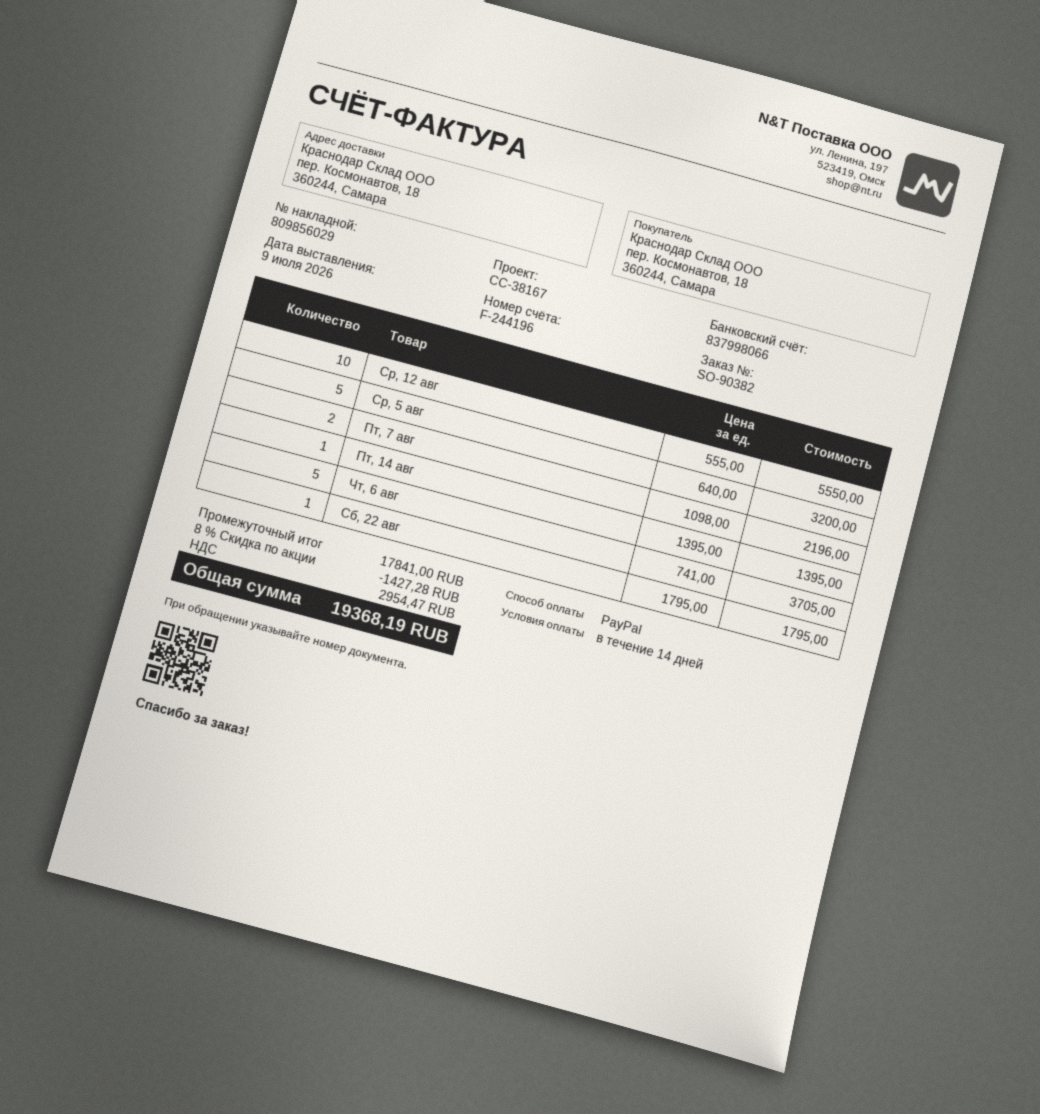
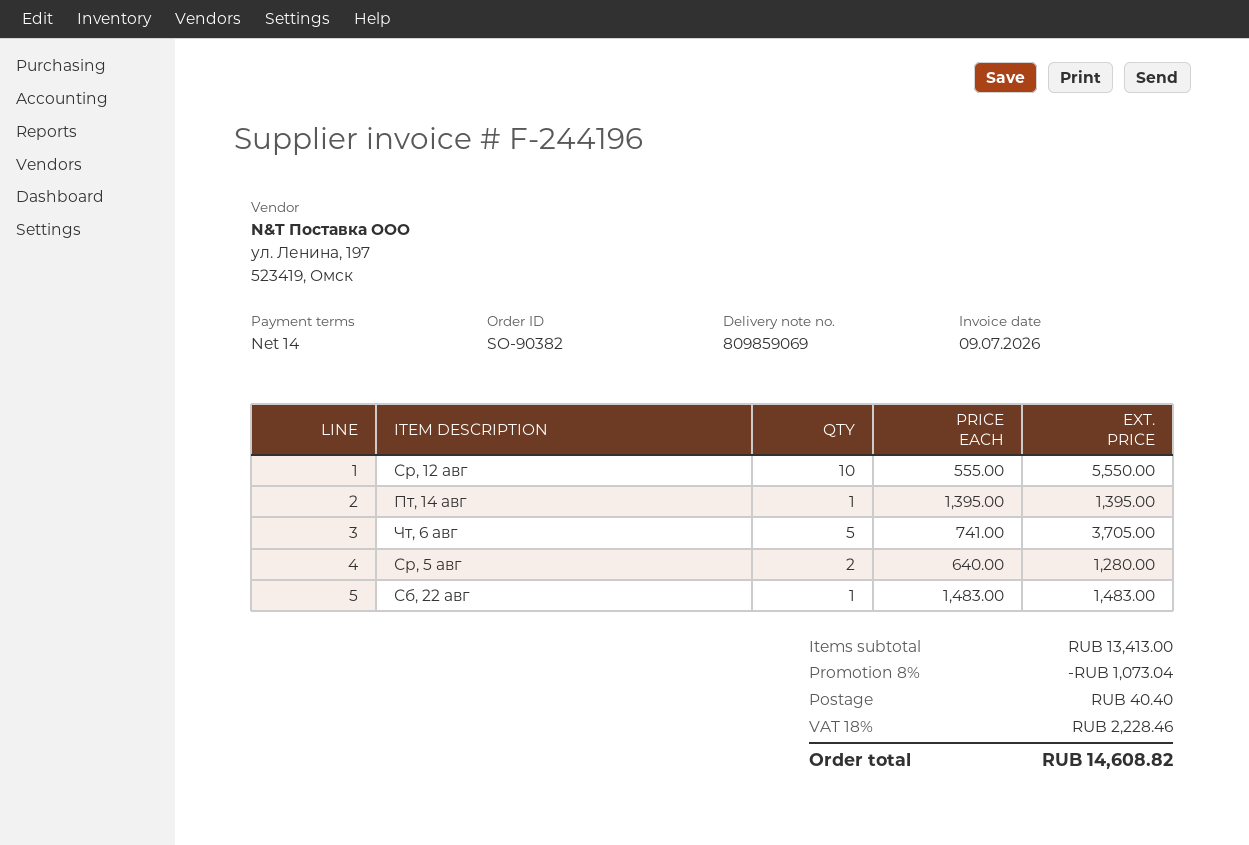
delivery note number: 809856029 -> 809859069
Ср, 5 авг: 5 x 640.00 = 3200.00 -> 2 x 640.00 = 1280.00
Пт, 7 авг: 2 x 1098.00 = 2196.00 -> none
Сб, 22 авг: 1 x 1795.00 = 1795.00 -> 1 x 1483.00 = 1483.00
subtotal: 17841.00 -> 13413.00
discount: 8% = 1427.28 -> 8% = 1073.04
shipping: none -> 40.40
tax: 2954.47 -> 2228.46
total: 19368.19 -> 14608.82

